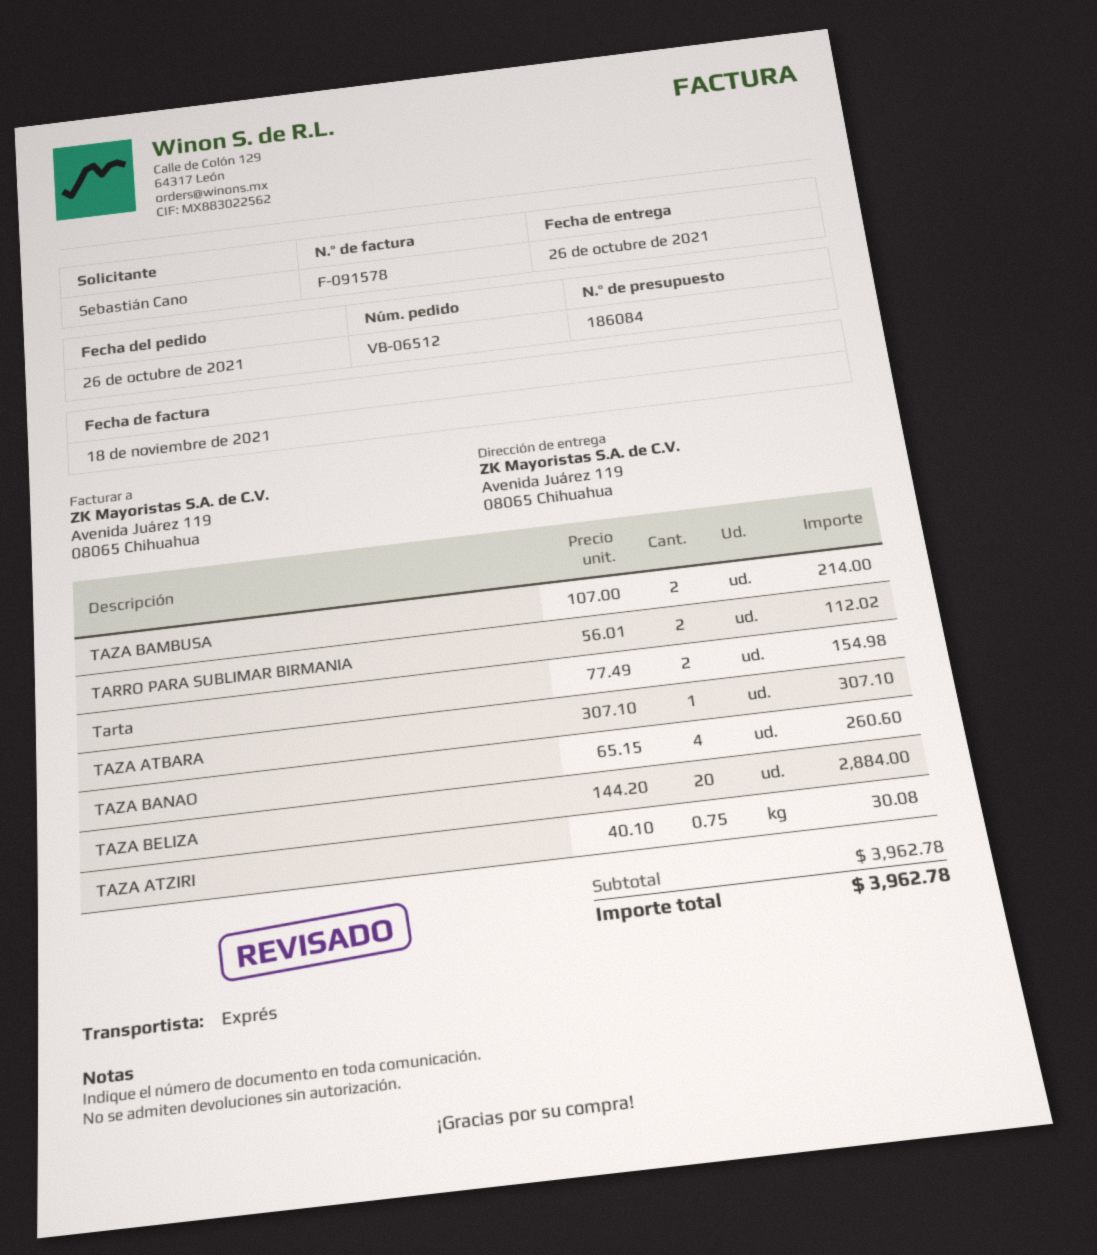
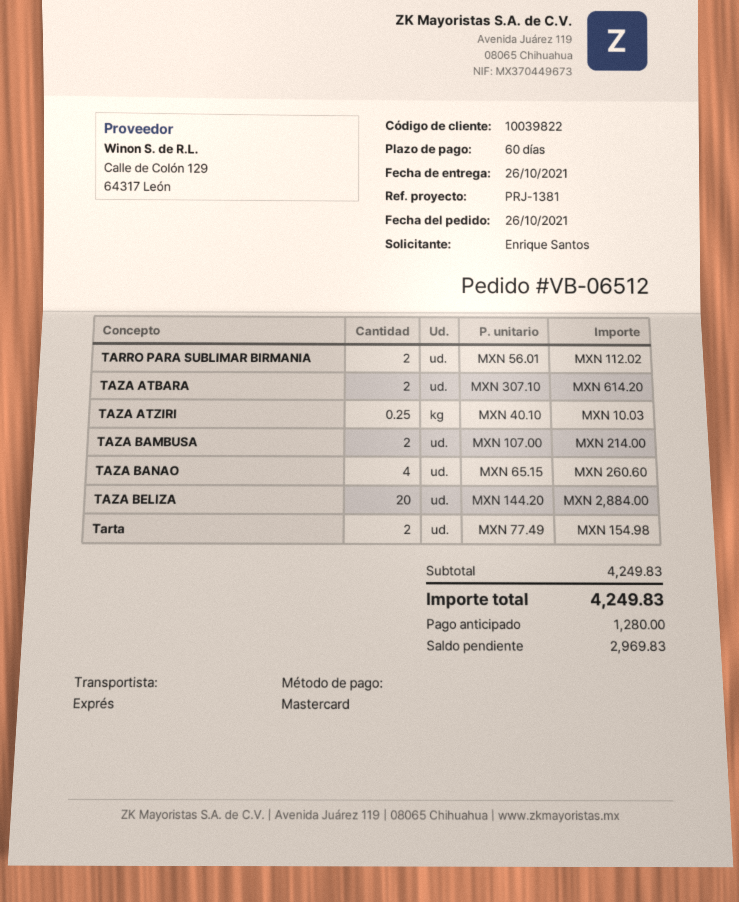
ordered by: Sebastián Cano -> Enrique Santos
TAZA ATBARA: 1 x 307.10 = 307.10 -> 2 x 307.10 = 614.20
TAZA ATZIRI: 0.75 x 40.10 = 30.08 -> 0.25 x 40.10 = 10.03
subtotal: 3962.78 -> 4249.83
total: 3962.78 -> 4249.83

